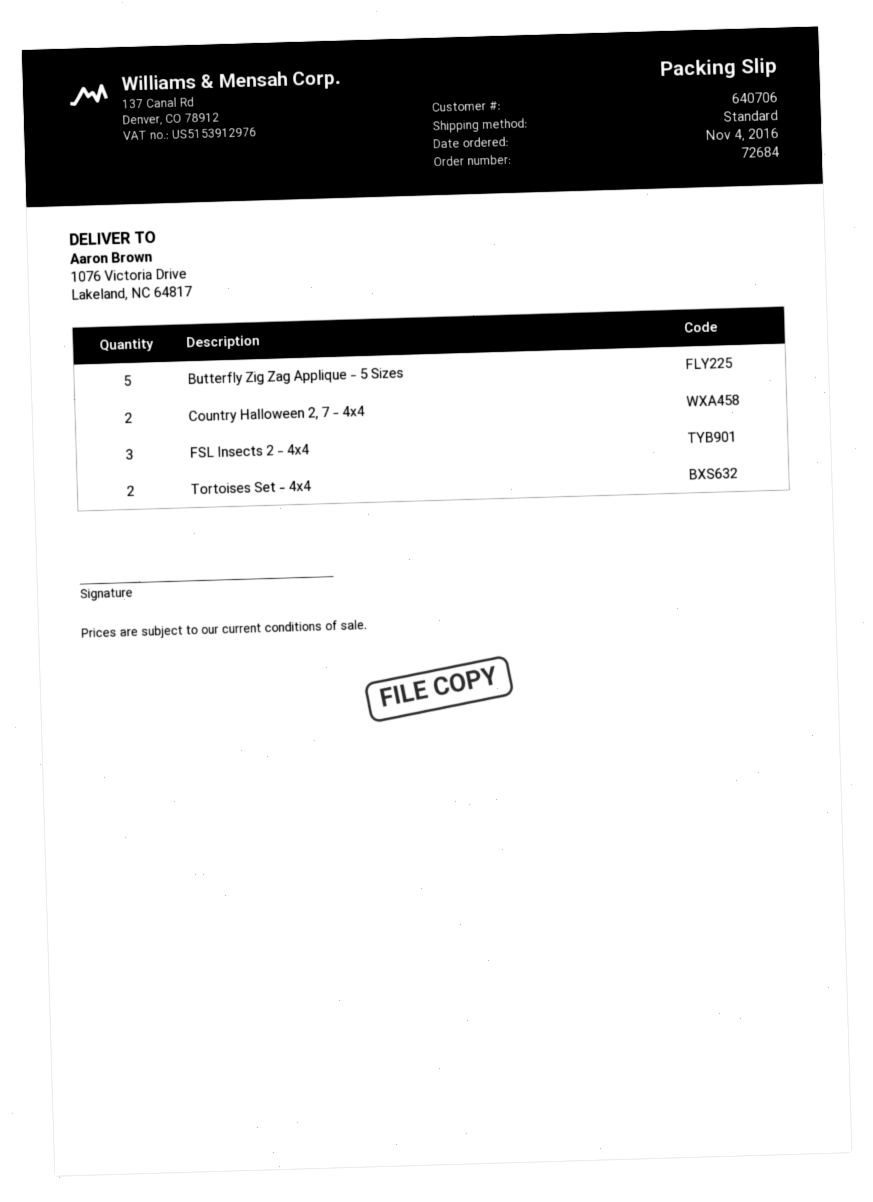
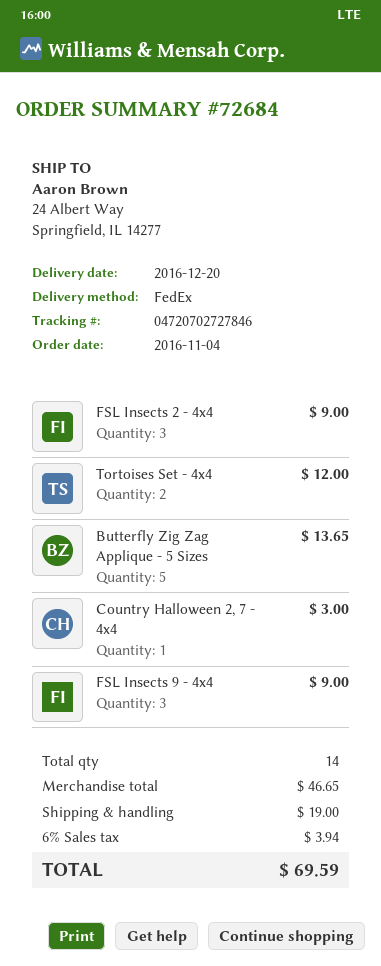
shipping method: standard -> FedEx
ship to: 1076 Victoria Drive, Lakeland, NC 64817 -> 24 Albert Way, Springfield, IL 14277
Country Halloween 2, 7 - 4x4: 2 -> 1
FSL Insects 9 - 4x4: none -> 3

